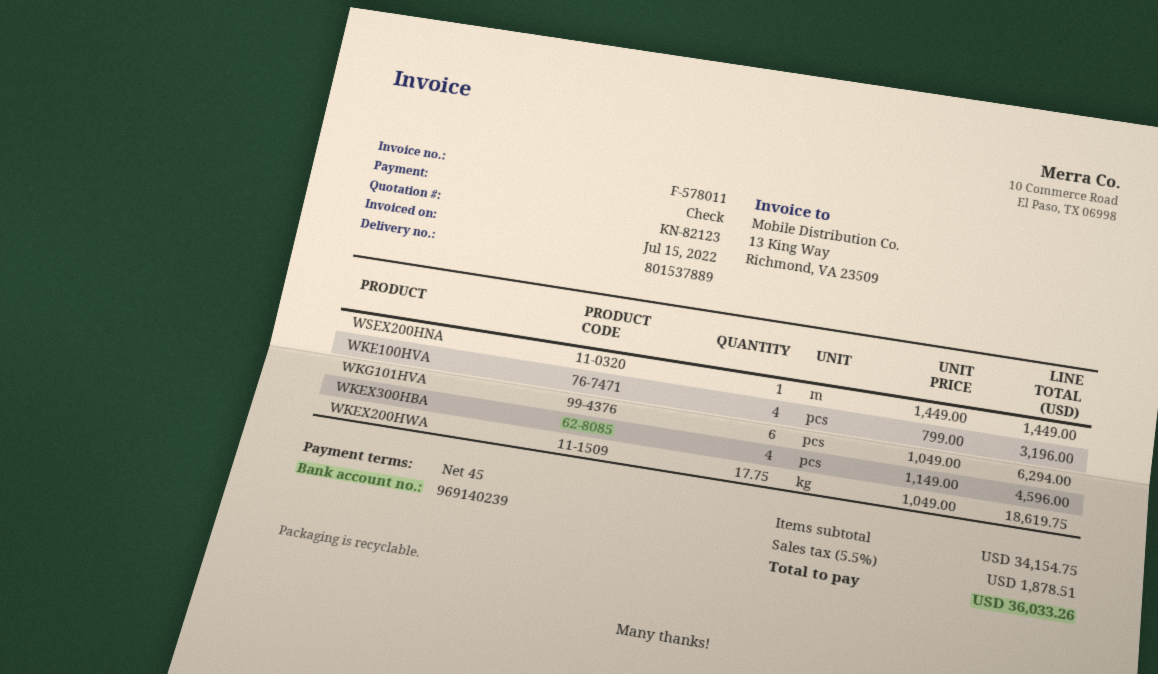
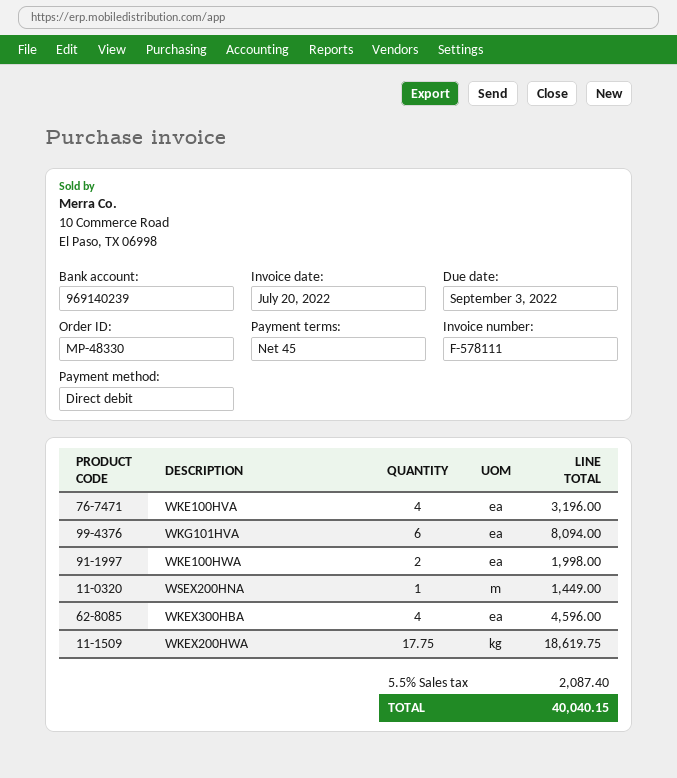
invoice number: F-578011 -> F-578111
invoice date: 2022-07-15 -> 2022-07-20
payment method: cheque -> direct debit
WKG101HVA: 6 for 6294.00 -> 6 for 8094.00
WKE100HWA: none -> 2 for 1998.00
tax: 5.5% = 1878.51 -> 5.5% = 2087.40
total: 36033.26 -> 40040.15

